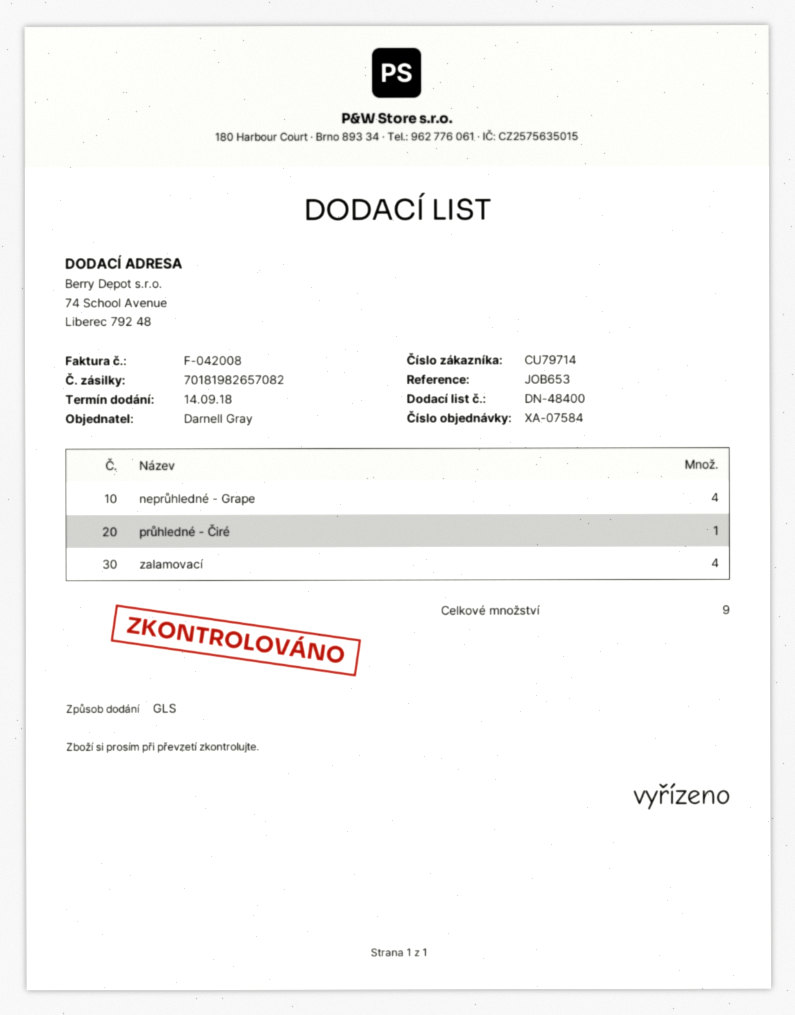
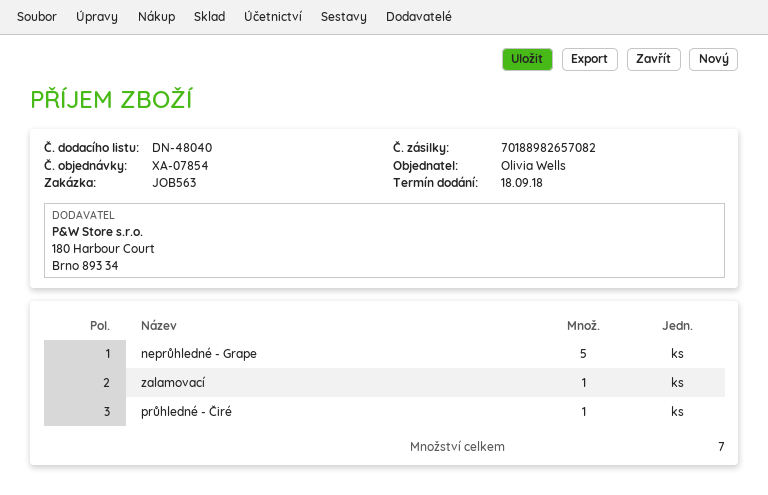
order number: XA-07584 -> XA-07854
delivery note number: DN-48400 -> DN-48040
delivery date: 2018-09-14 -> 2018-09-18
reference: JOB653 -> JOB563
ordered by: Darnell Gray -> Olivia Wells
tracking number: 70181982657082 -> 70188982657082
neprůhledné - Grape: 4 -> 5
zalamovací: 4 -> 1
total quantity: 9 -> 7

